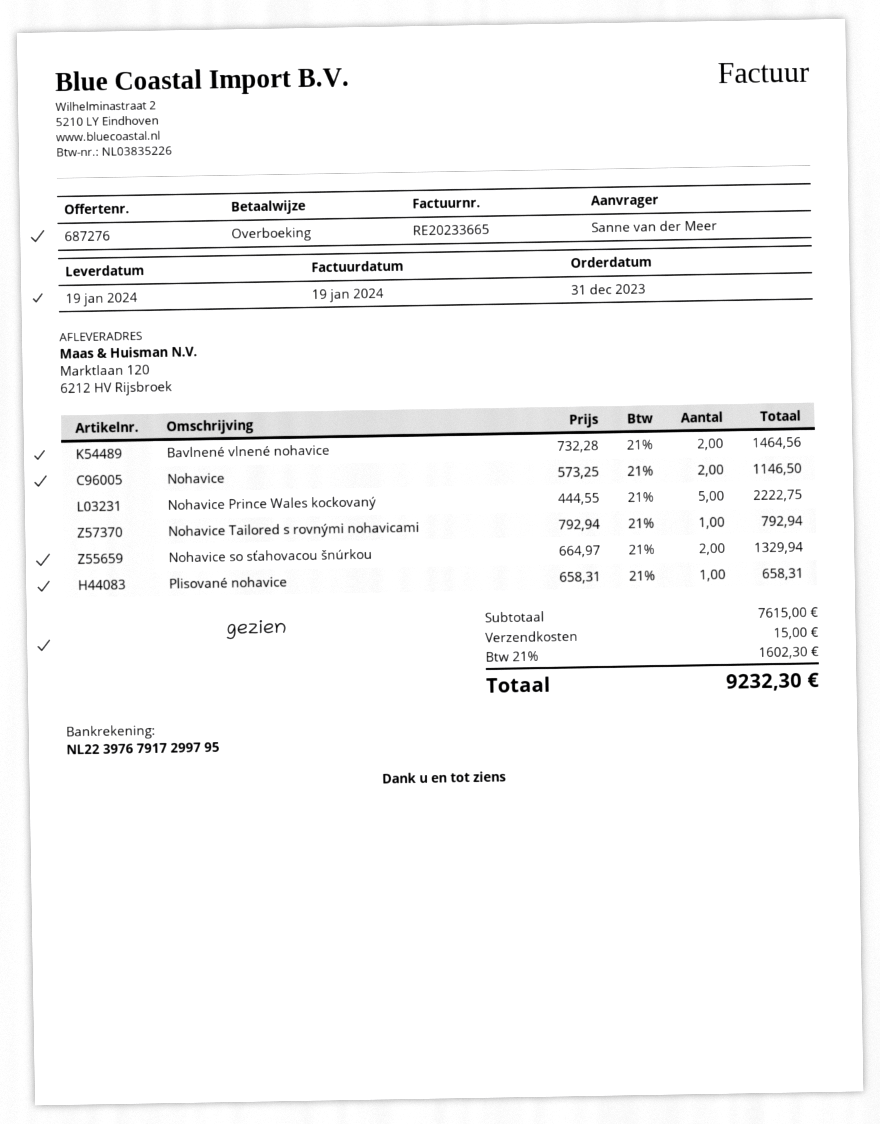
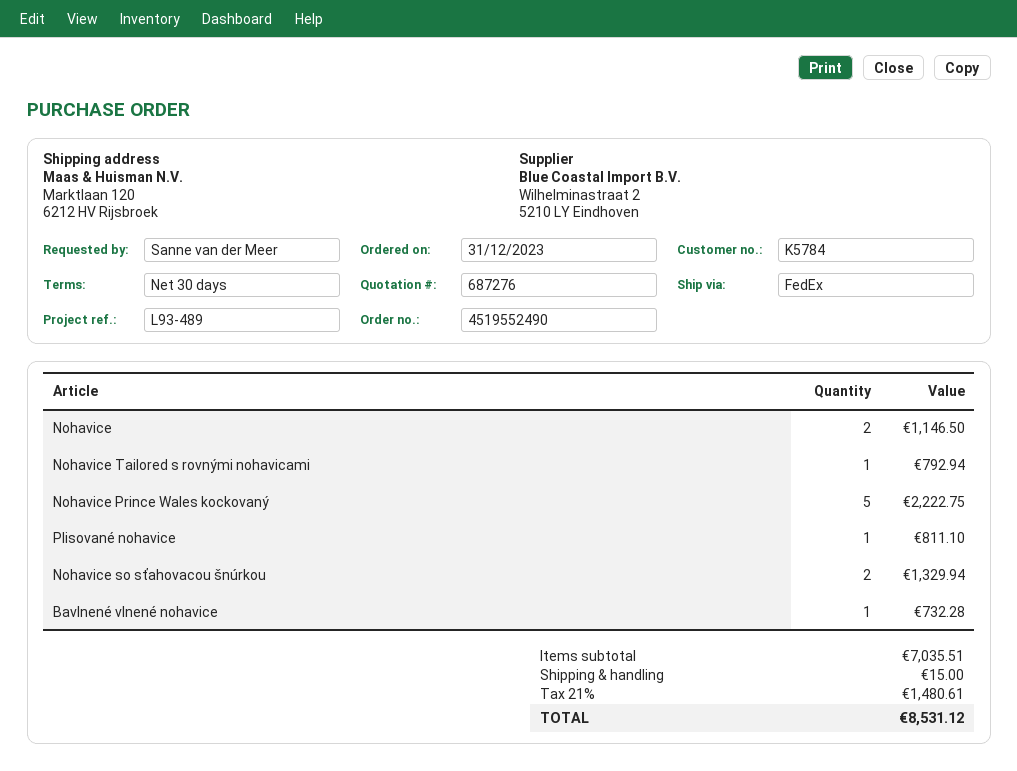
Bavlnené vlnené nohavice: 2 for 1464.56 -> 1 for 732.28
Plisované nohavice: 1 for 658.31 -> 1 for 811.10
subtotal: 7615.00 -> 7035.51
tax: 21% = 1602.30 -> 21% = 1480.61
total: 9232.30 -> 8531.12

